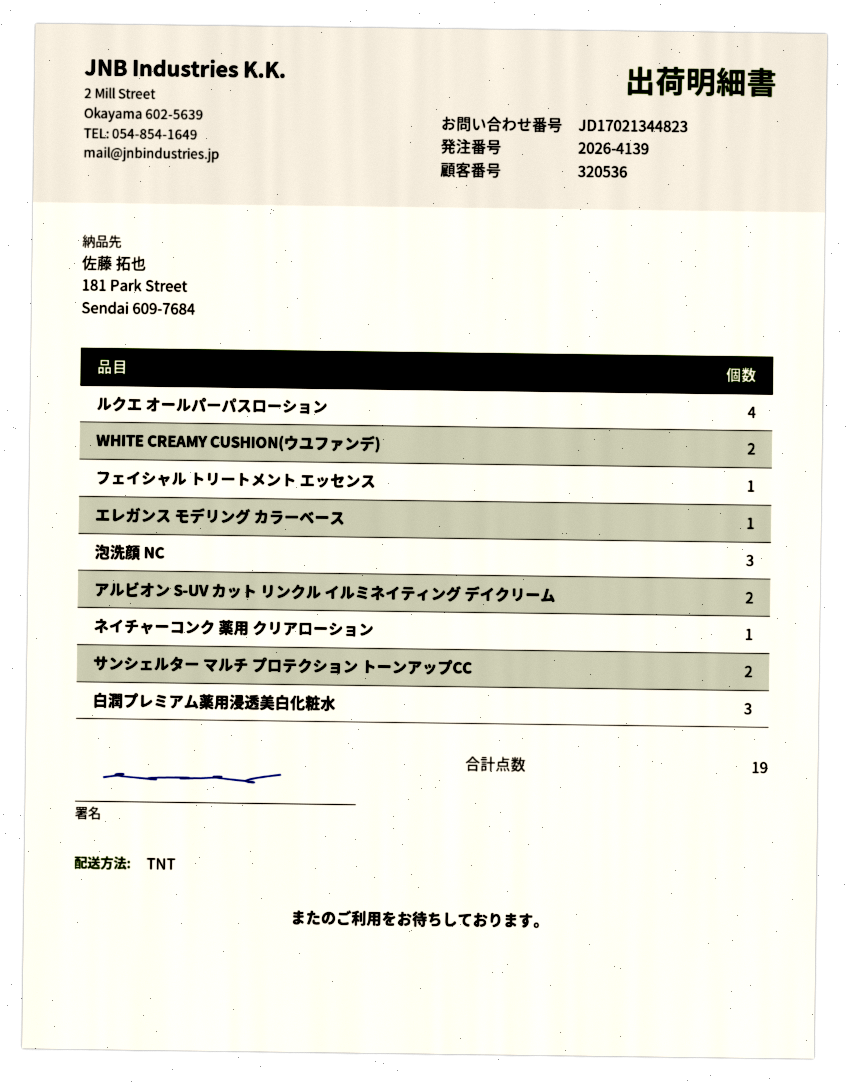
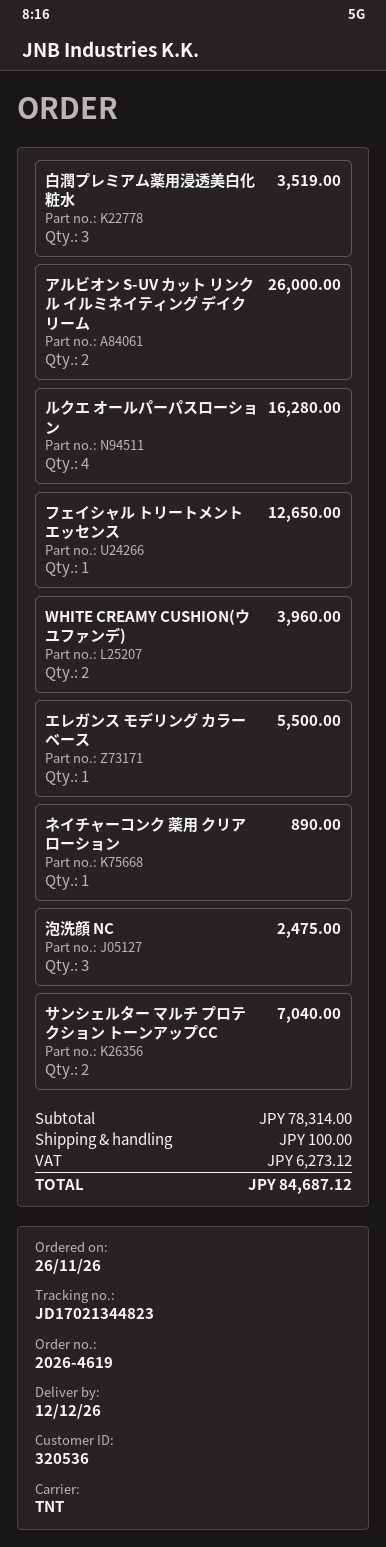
order number: 2026-4139 -> 2026-4619

